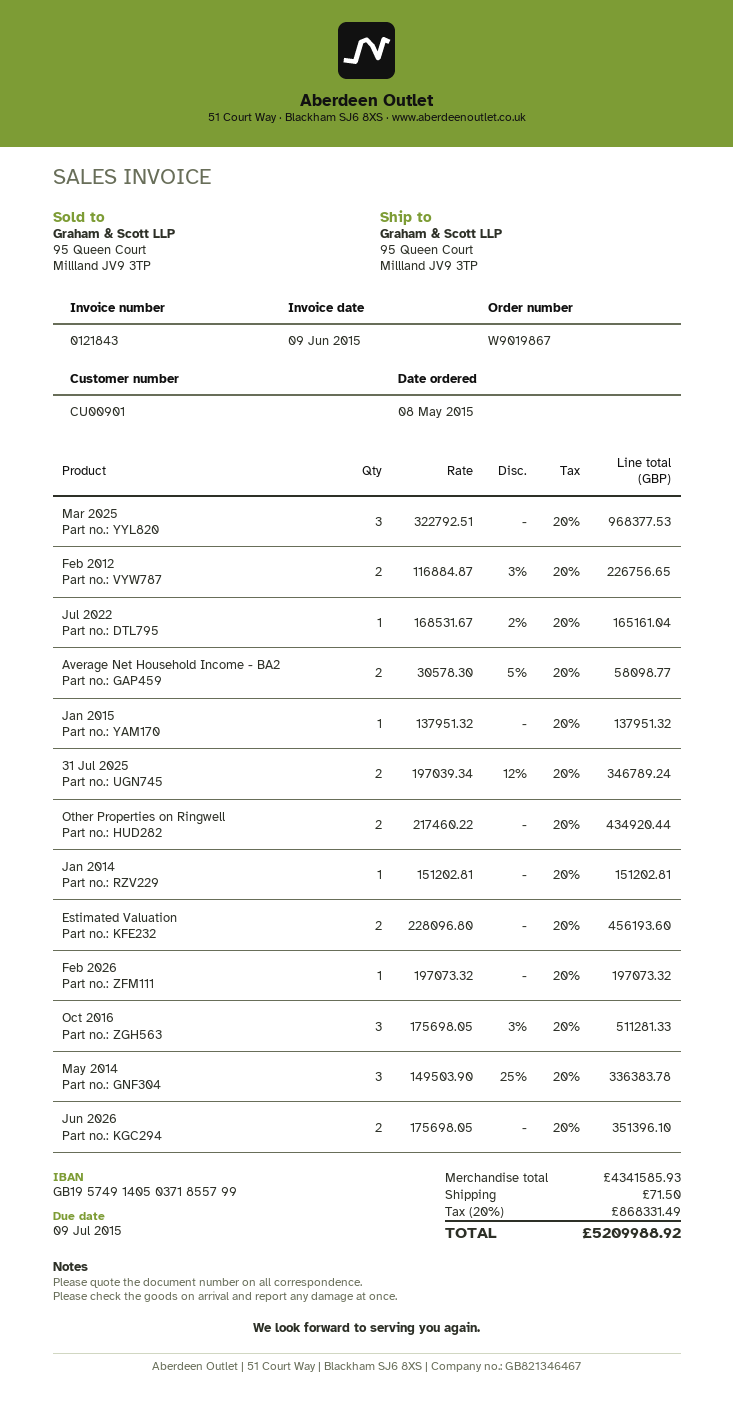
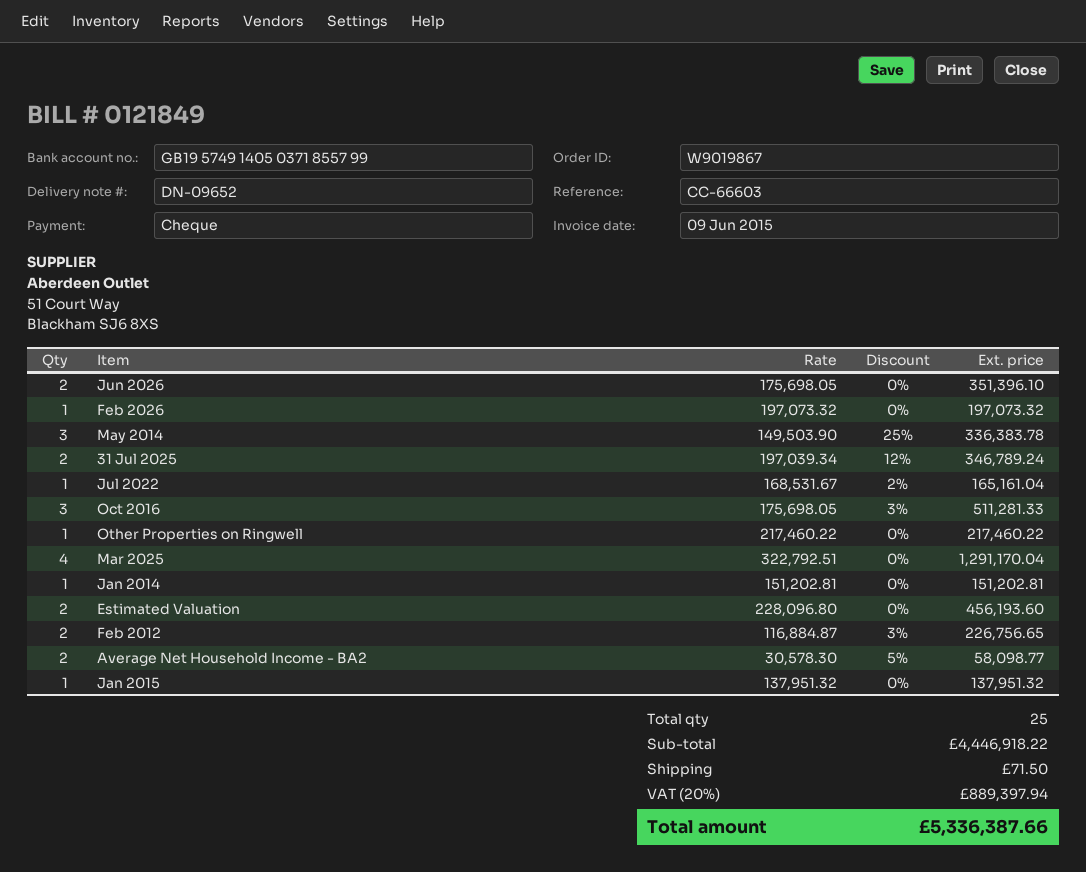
invoice number: 0121843 -> 0121849
Mar 2025: 3 x 322792.51 = 968377.53 -> 4 x 322792.51 = 1291170.04
Other Properties on Ringwell: 2 x 217460.22 = 434920.44 -> 1 x 217460.22 = 217460.22
subtotal: 4341585.93 -> 4446918.22
tax: 20% = 868331.49 -> 20% = 889397.94
total: 5209988.92 -> 5336387.66

